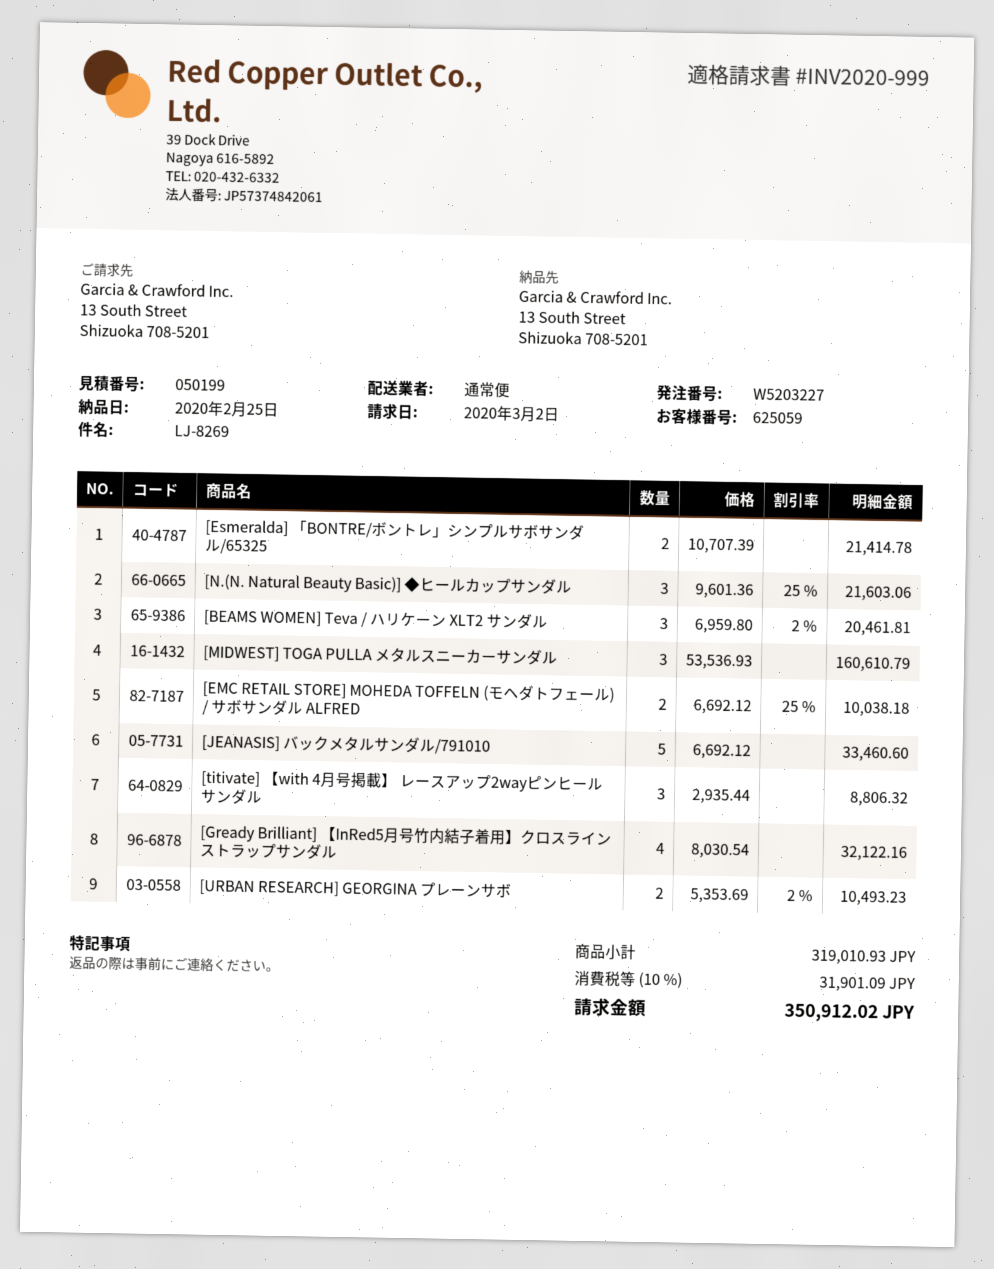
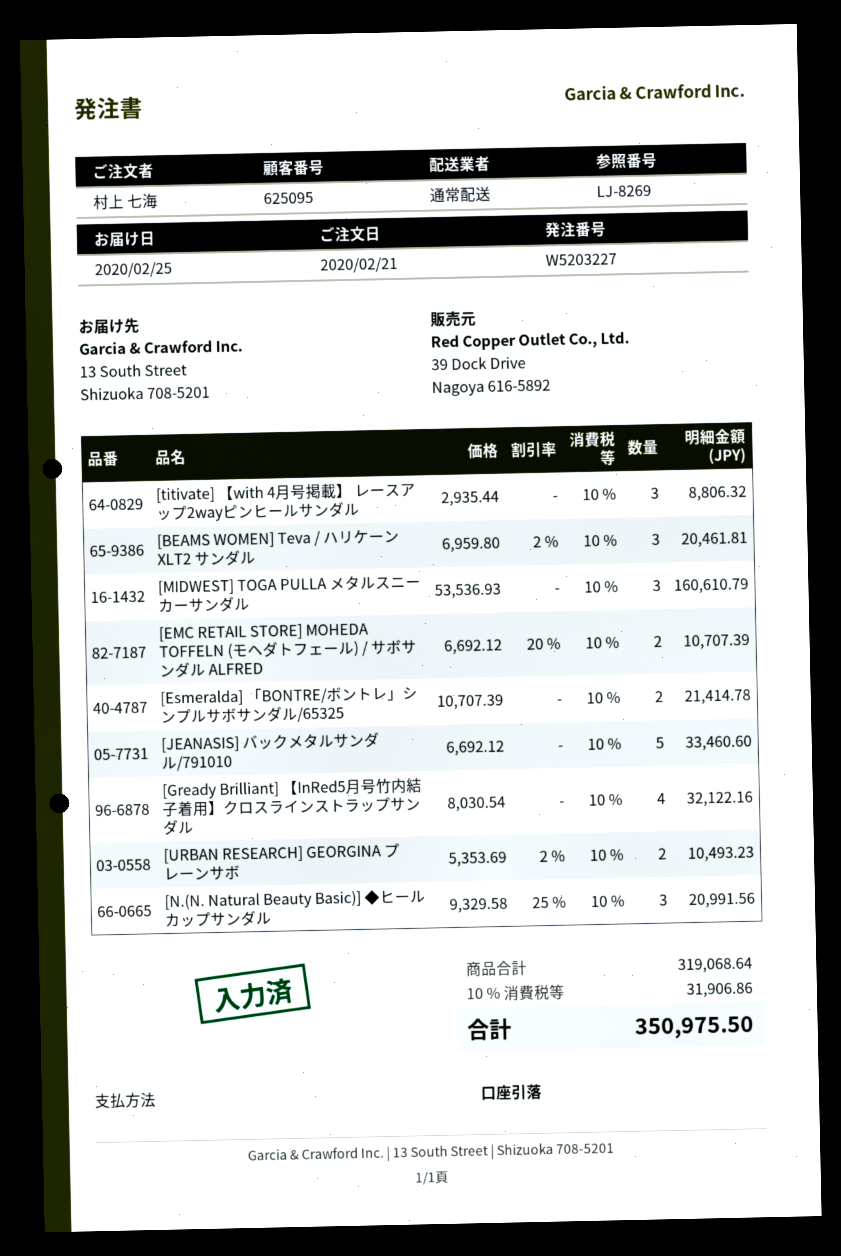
customer number: 625059 -> 625095
[N.(N. Natural Beauty Basic)] ◆ヒールカップサンダル: 3 x 9601.36 - 25% = 21603.06 -> 3 x 9329.58 - 25% = 20991.56
[EMC RETAIL STORE] MOHEDA TOFFELN (モヘダトフェール) / サボサンダル ALFRED: 2 x 6692.12 - 25% = 10038.18 -> 2 x 6692.12 - 20% = 10707.39
subtotal: 319010.93 -> 319068.64
tax: 10% = 31901.09 -> 10% = 31906.86
total: 350912.02 -> 350975.50

